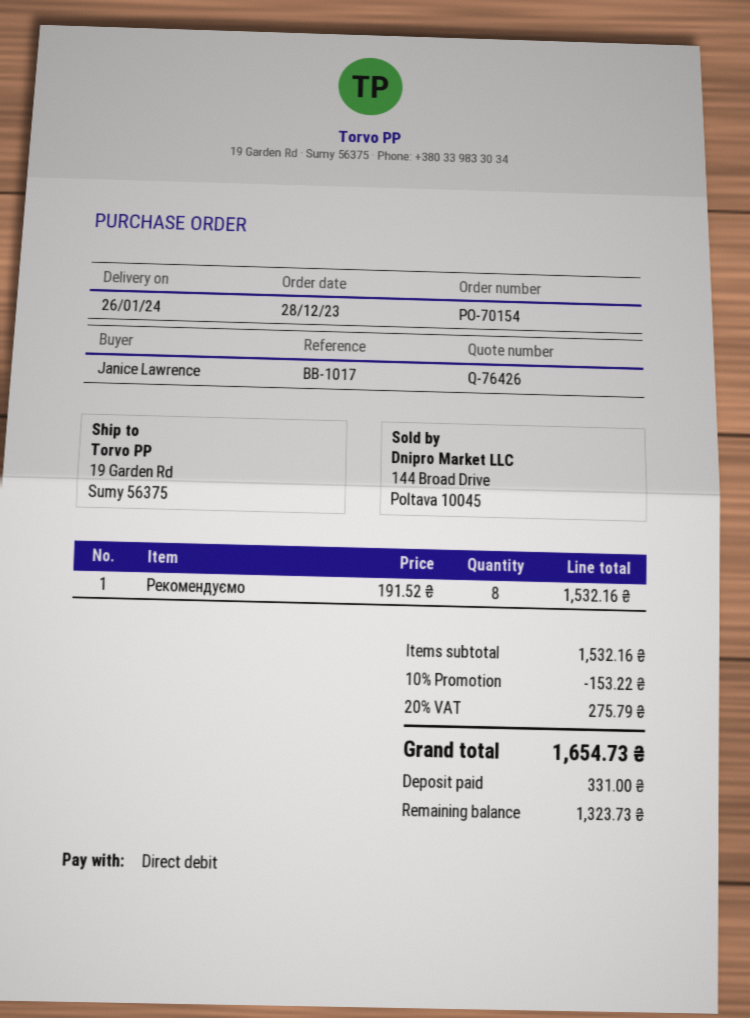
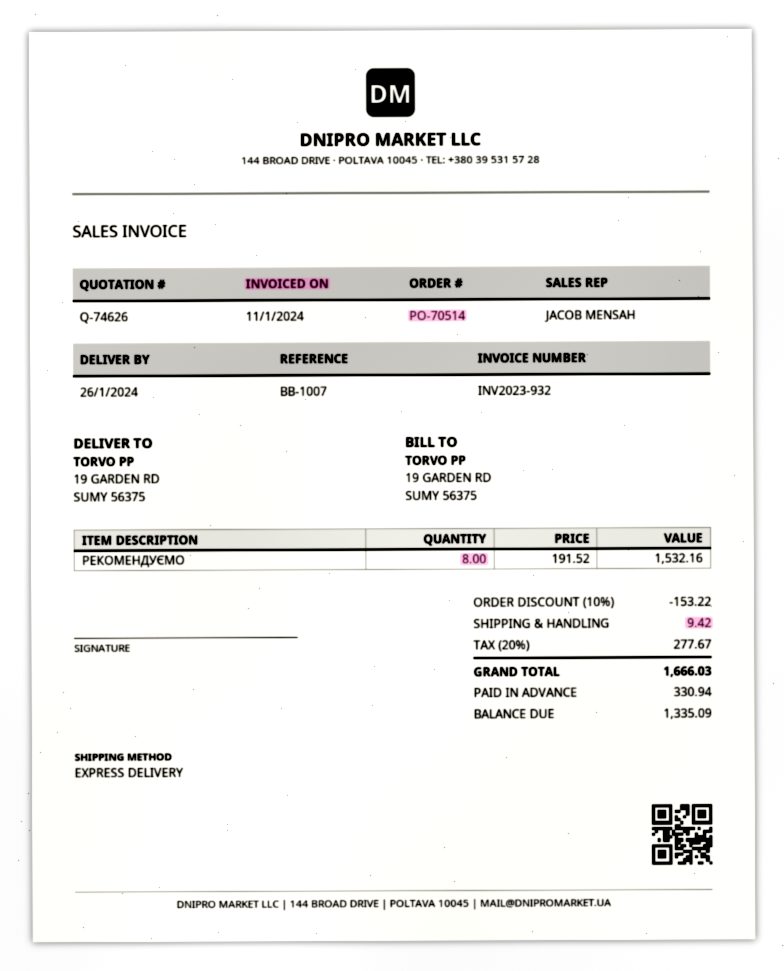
quote number: Q-76426 -> Q-74626
order number: PO-70154 -> PO-70514
reference: BB-1017 -> BB-1007
shipping: none -> 9.42
tax: 20% = 275.79 -> 20% = 277.67
total: 1654.73 -> 1666.03
deposit: 331.00 -> 330.94
balance: 1323.73 -> 1335.09

